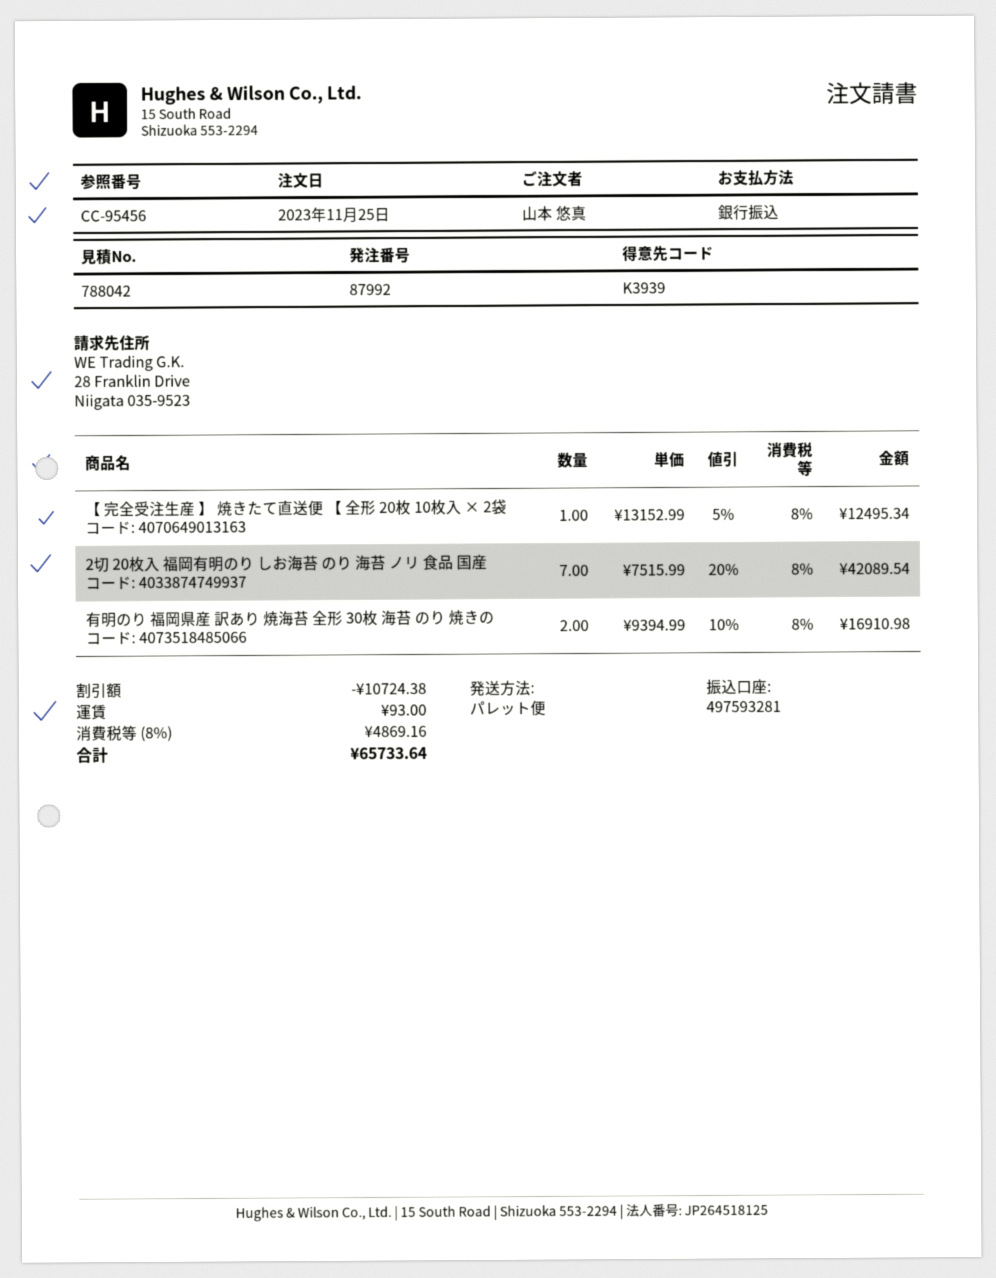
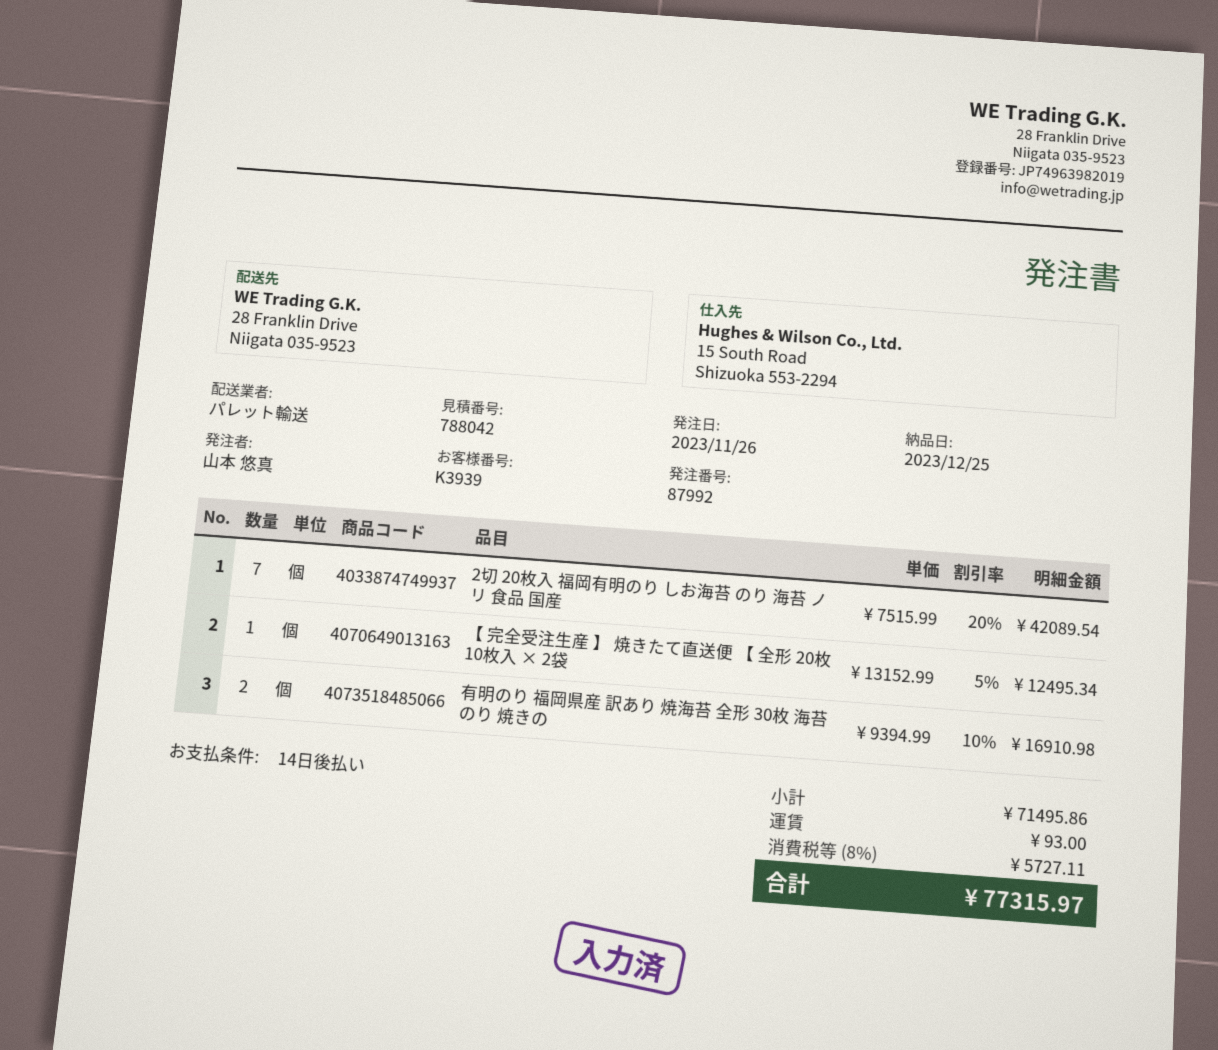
order date: 2023-11-25 -> 2023-11-26
discount: 10724.38 -> none
tax: 8% = 4869.16 -> 8% = 5727.11
total: 65733.64 -> 77315.97

